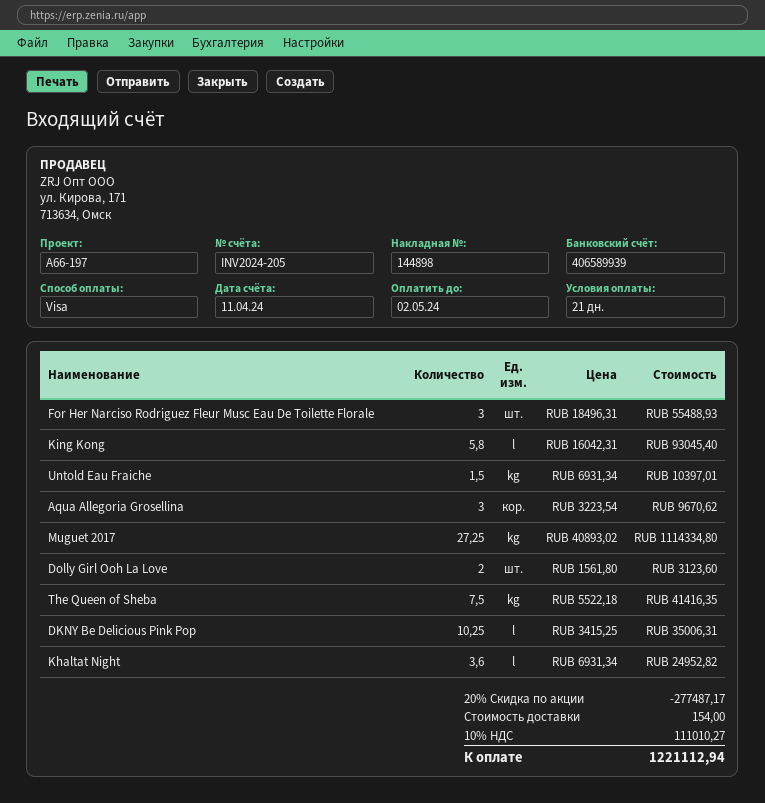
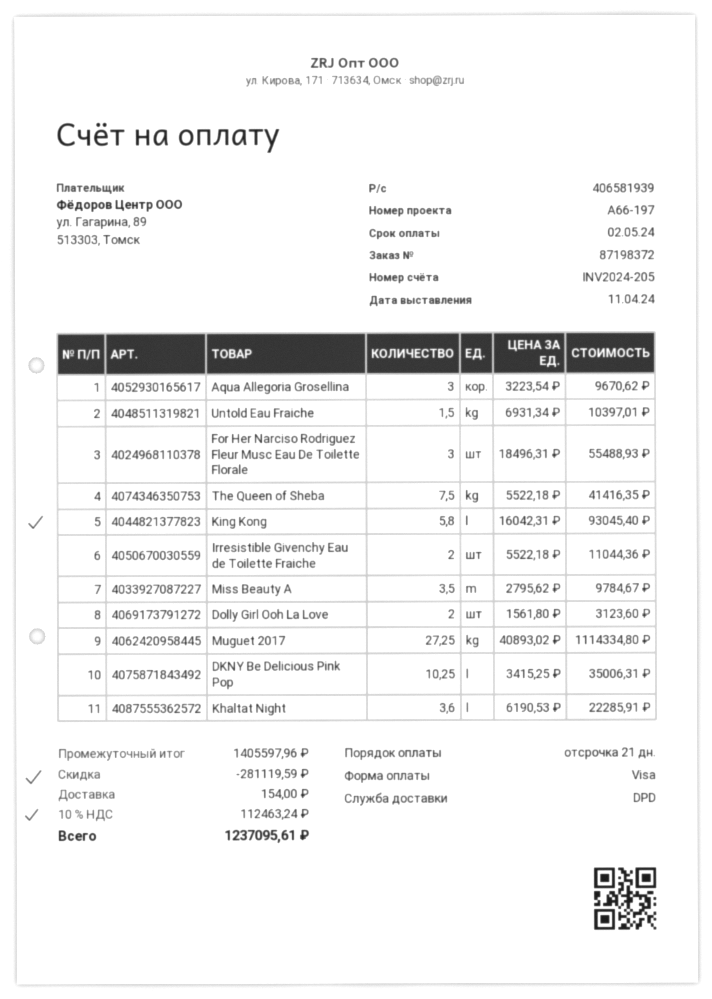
bank account: 406589939 -> 406581939
Khaltat Night: 3.6 x 6931.34 = 24952.82 -> 3.6 x 6190.53 = 22285.91
Irresistible Givenchy Eau de Toilette Fraiche: none -> 2 x 5522.18 = 11044.36
Miss Beauty A: none -> 3.5 x 2795.62 = 9784.67
discount: 277487.17 -> 281119.59
tax: 10% = 111010.27 -> 10% = 112463.24
total: 1221112.94 -> 1237095.61

